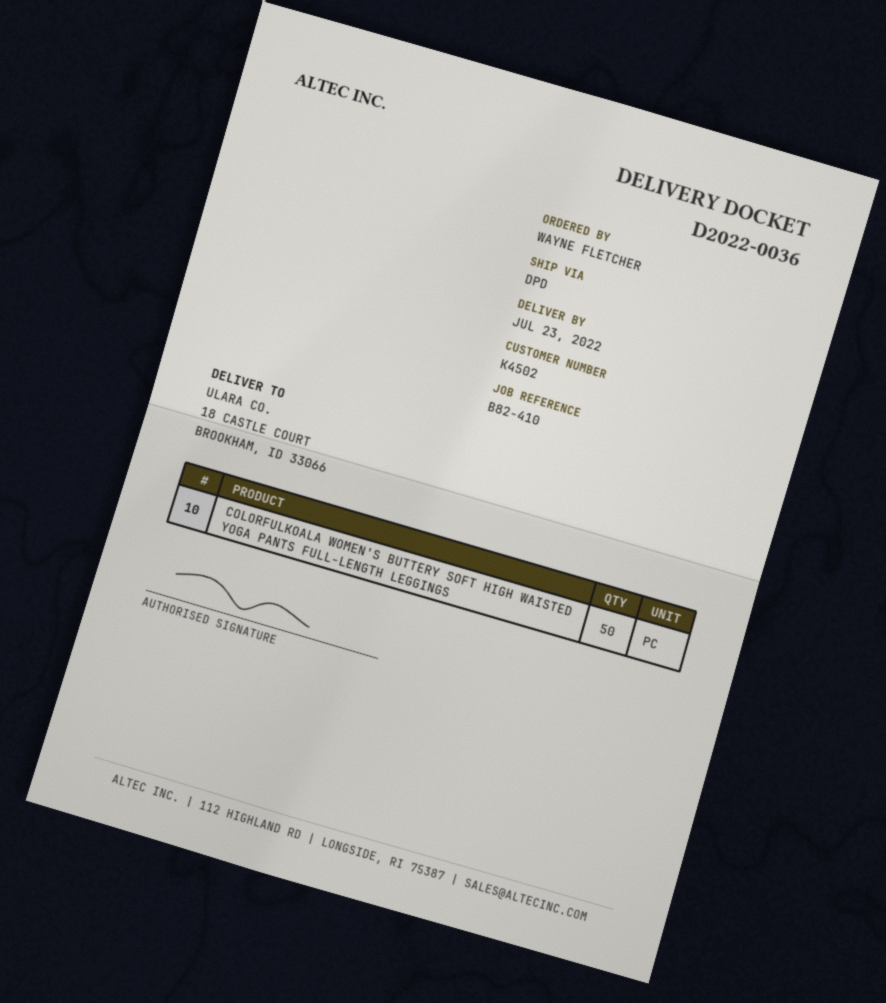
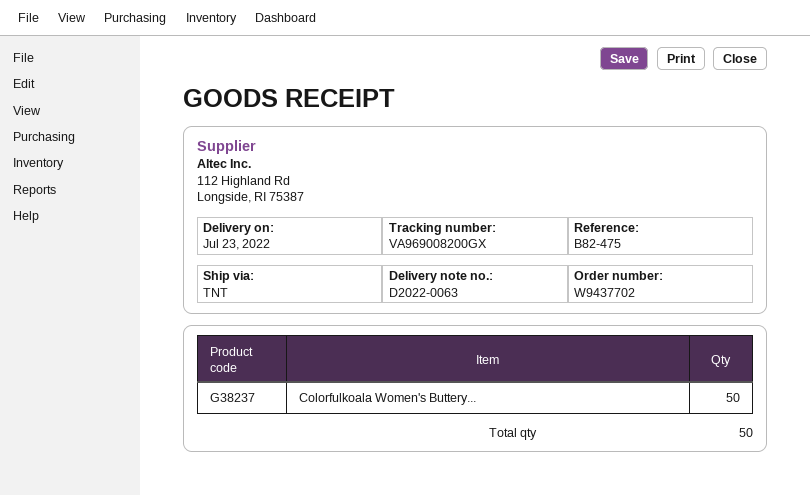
delivery note number: D2022-0036 -> D2022-0063
reference: B82-410 -> B82-475
shipping method: DPD -> TNT

